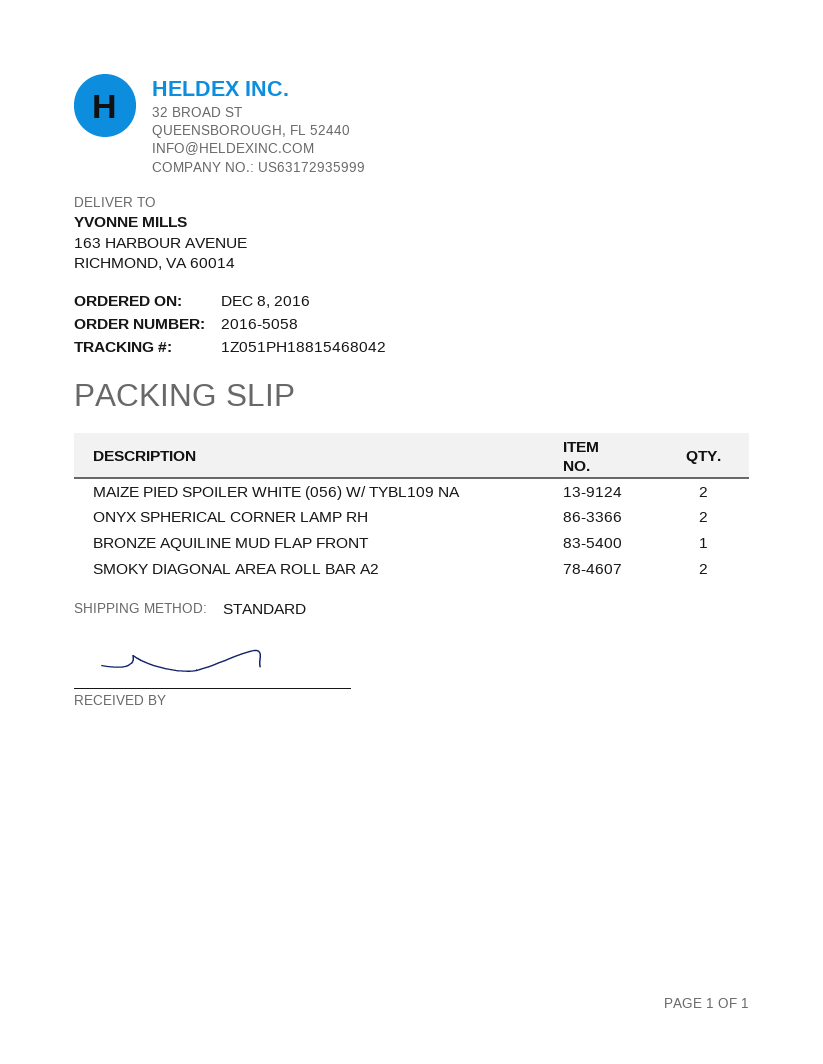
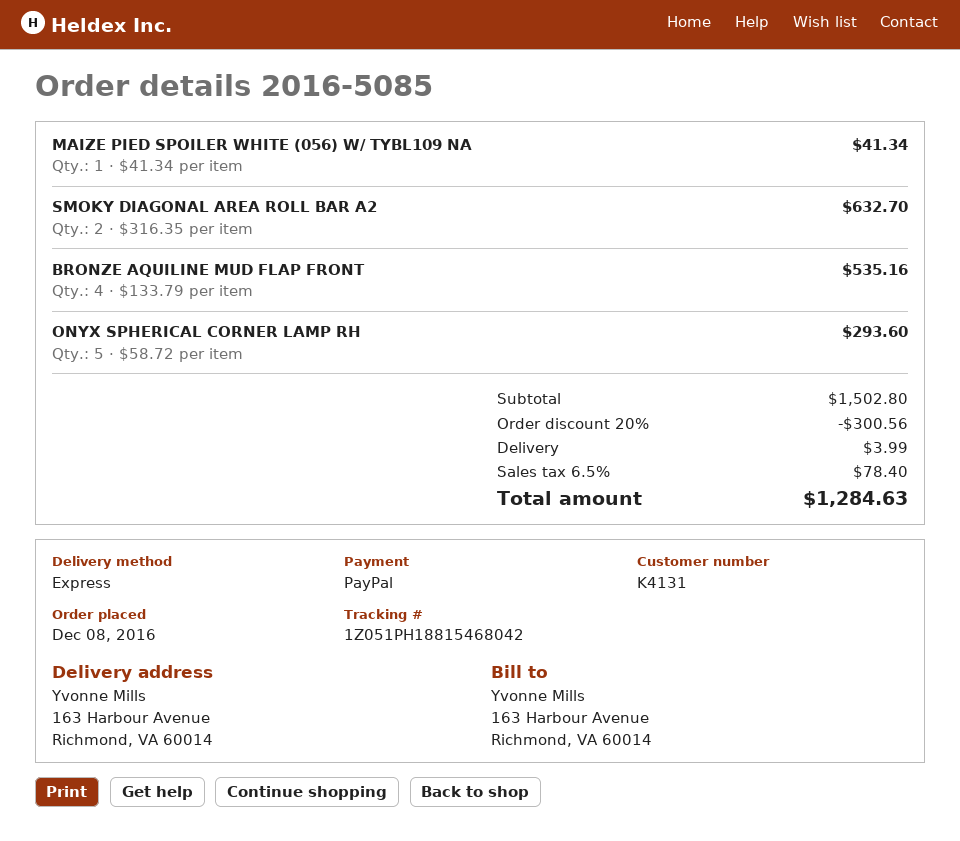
order number: 2016-5058 -> 2016-5085
shipping method: standard -> express
MAIZE PIED SPOILER WHITE (056) W/ TYBL109 NA: 2 -> 1
ONYX SPHERICAL CORNER LAMP RH: 2 -> 5
BRONZE AQUILINE MUD FLAP FRONT: 1 -> 4

